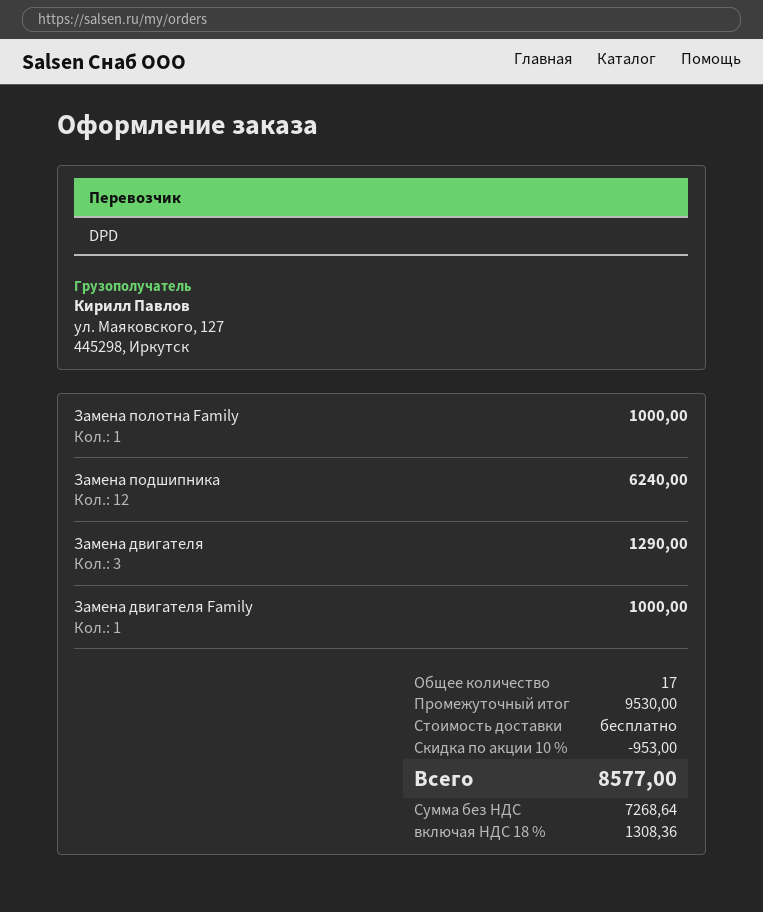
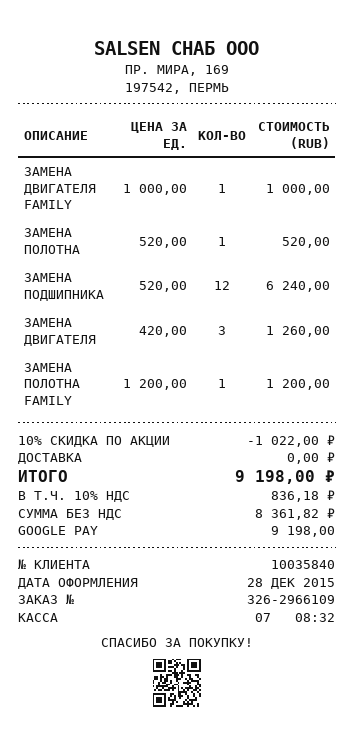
Замена полотна Family: 1 for 1000.00 -> 1 for 1200.00
Замена двигателя: 3 for 1290.00 -> 3 for 1260.00
ЗАМЕНА ПОЛОТНА: none -> 1 for 520.00
discount: 10% = 953.00 -> 10% = 1022.00
net: 7268.64 -> 8361.82
tax: 18% = 1308.36 -> 10% = 836.18
total: 8577.00 -> 9198.00

